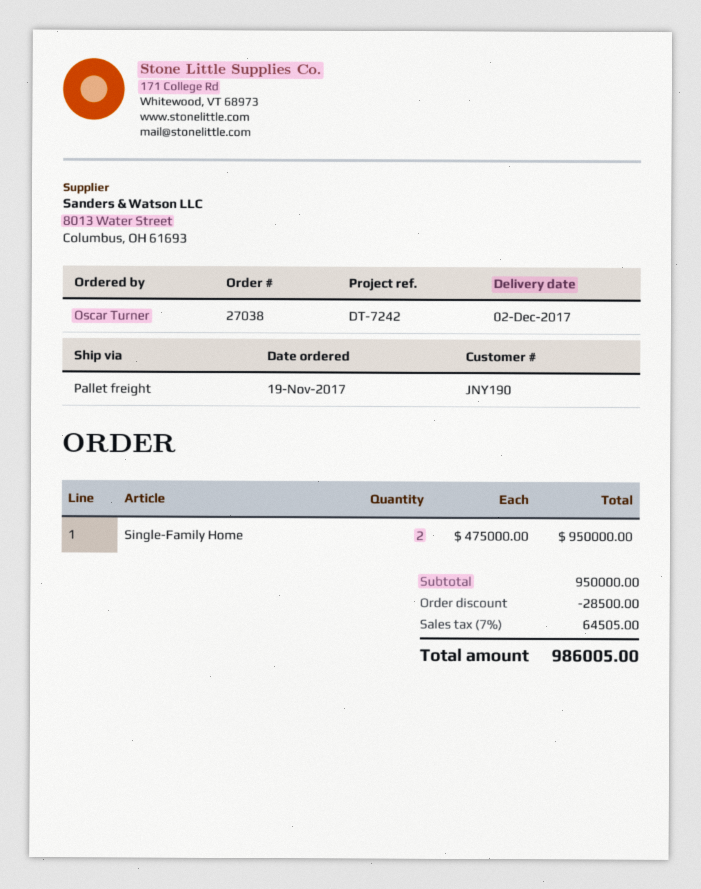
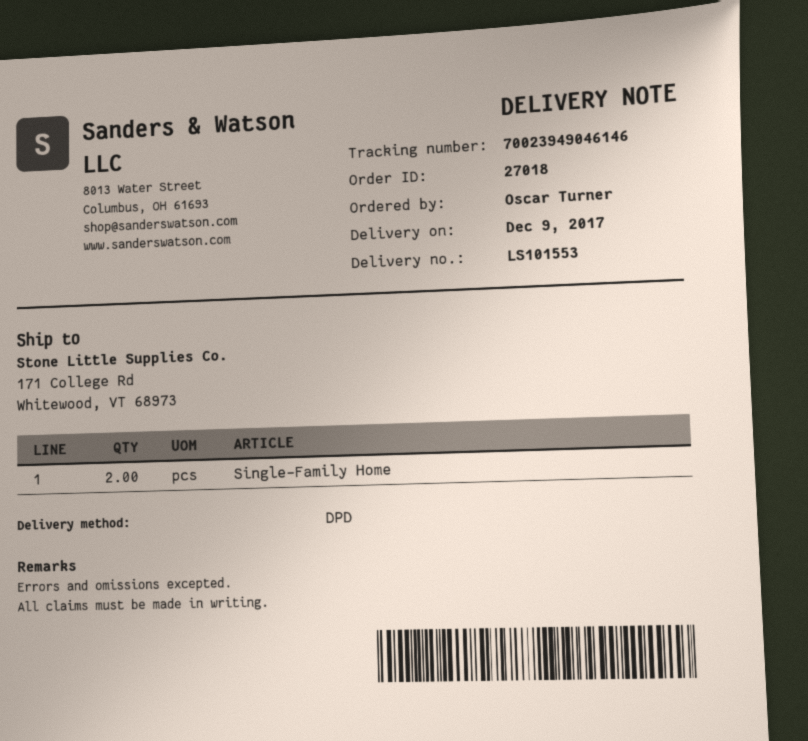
order number: 27038 -> 27018
delivery date: 2017-12-02 -> 2017-12-09
shipping method: pallet freight -> DPD

